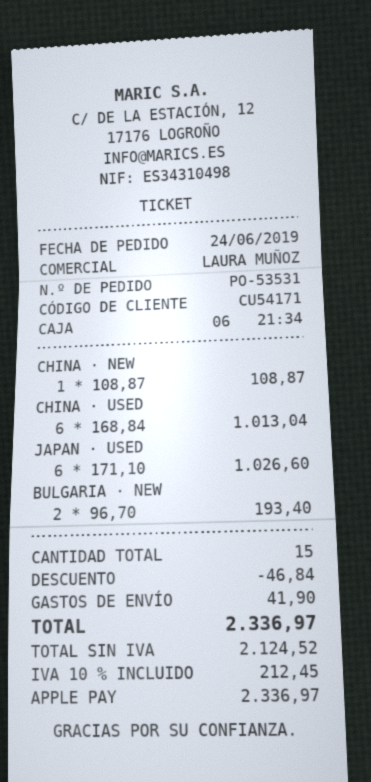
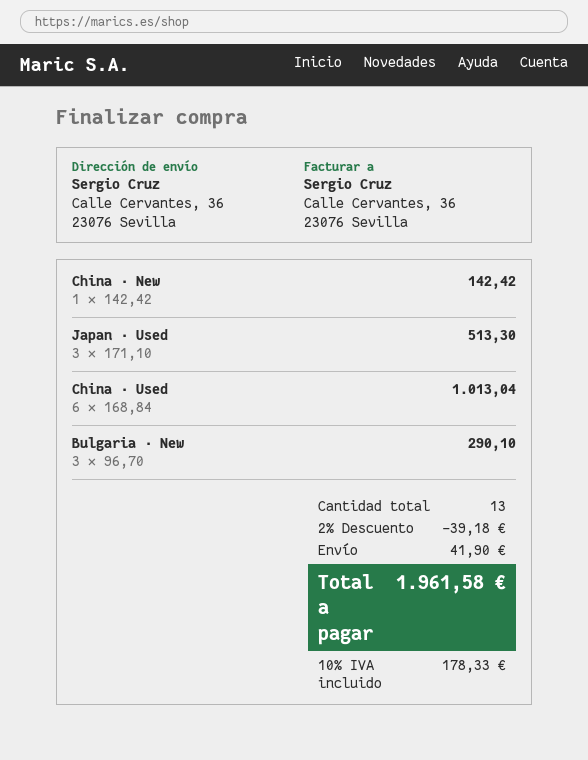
CHINA · NEW: 1 x 108.87 = 108.87 -> 1 x 142.42 = 142.42
JAPAN · USED: 6 x 171.10 = 1026.60 -> 3 x 171.10 = 513.30
BULGARIA · NEW: 2 x 96.70 = 193.40 -> 3 x 96.70 = 290.10
total quantity: 15 -> 13
discount: 46.84 -> 39.18
tax: 10% = 212.45 -> 10% = 178.33
total: 2336.97 -> 1961.58

